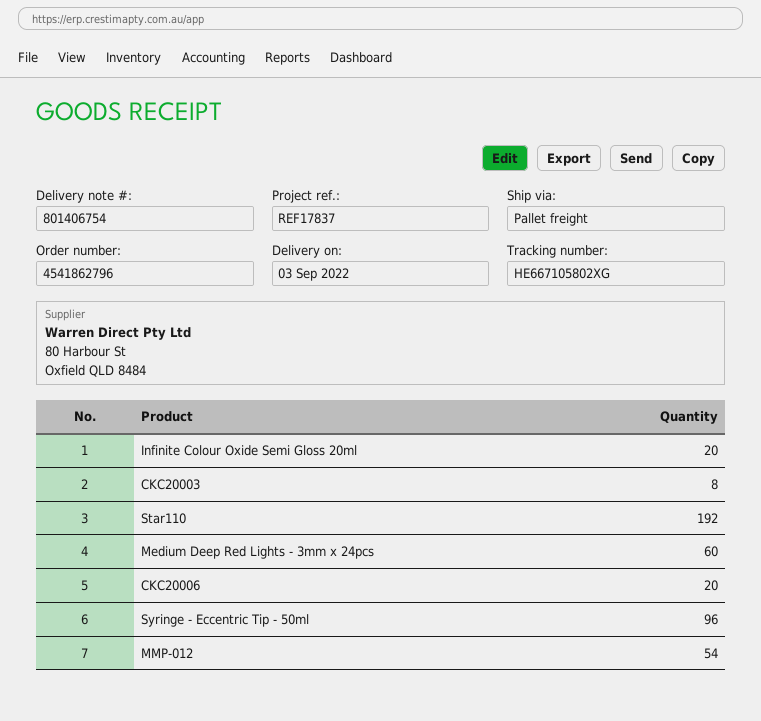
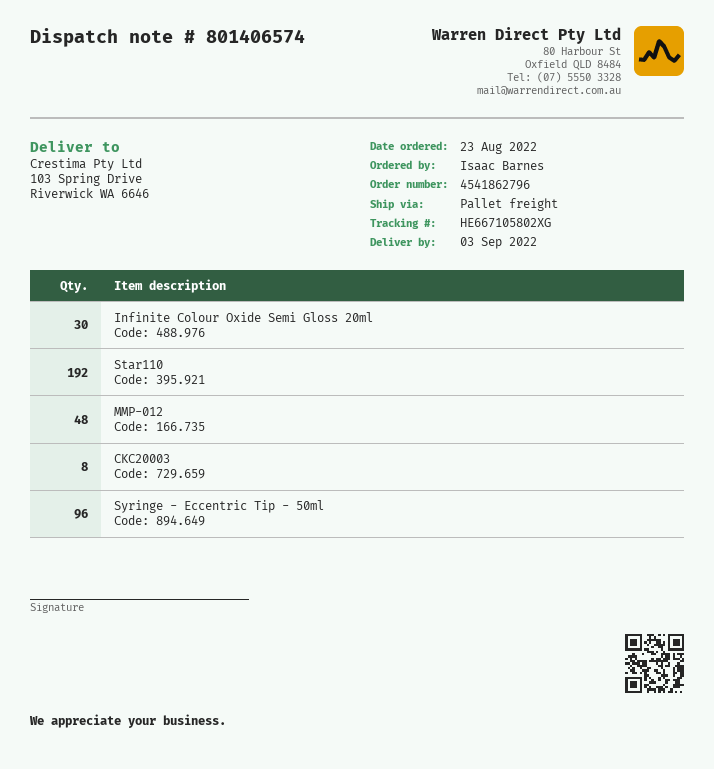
delivery note number: 801406754 -> 801406574
Infinite Colour Oxide Semi Gloss 20ml: 20 -> 30
Medium Deep Red Lights - 3mm x 24pcs: 60 -> none
CKC20006: 20 -> none
MMP-012: 54 -> 48

